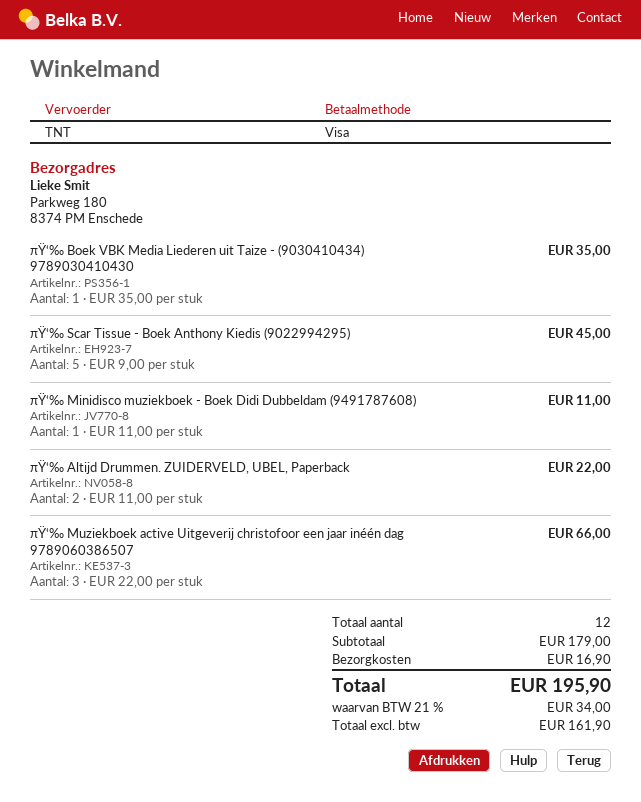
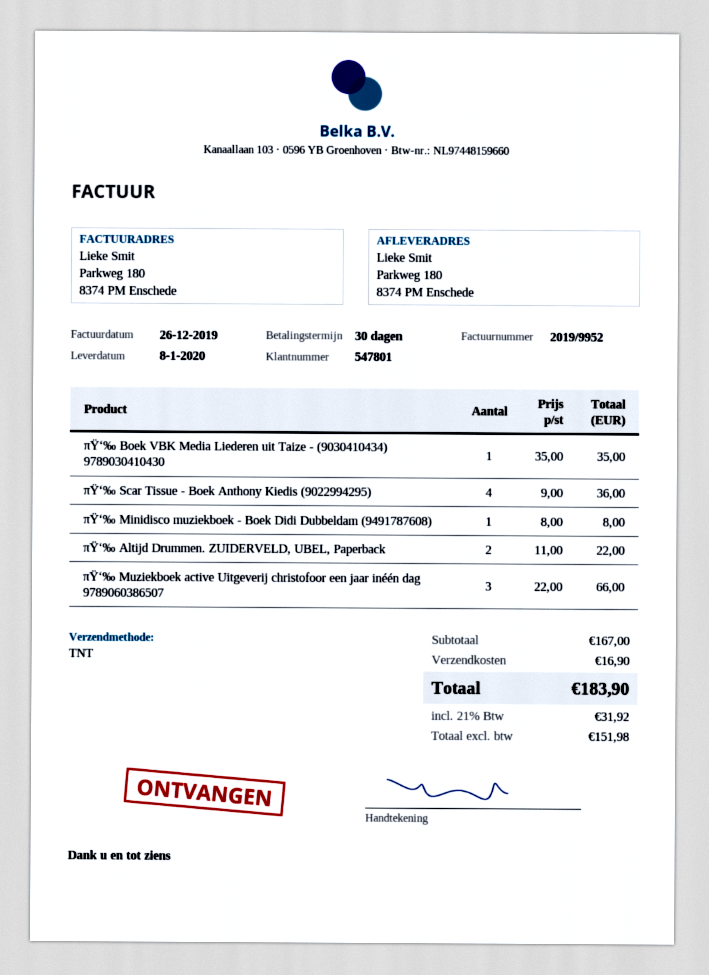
πŸ‘‰ Scar Tissue - Boek Anthony Kiedis (9022994295): 5 x 9.00 = 45.00 -> 4 x 9.00 = 36.00
πŸ‘‰ Minidisco muziekboek - Boek Didi Dubbeldam (9491787608): 1 x 11.00 = 11.00 -> 1 x 8.00 = 8.00
subtotal: 179.00 -> 167.00
net: 161.90 -> 151.98
tax: 21% = 34.00 -> 21% = 31.92
total: 195.90 -> 183.90

